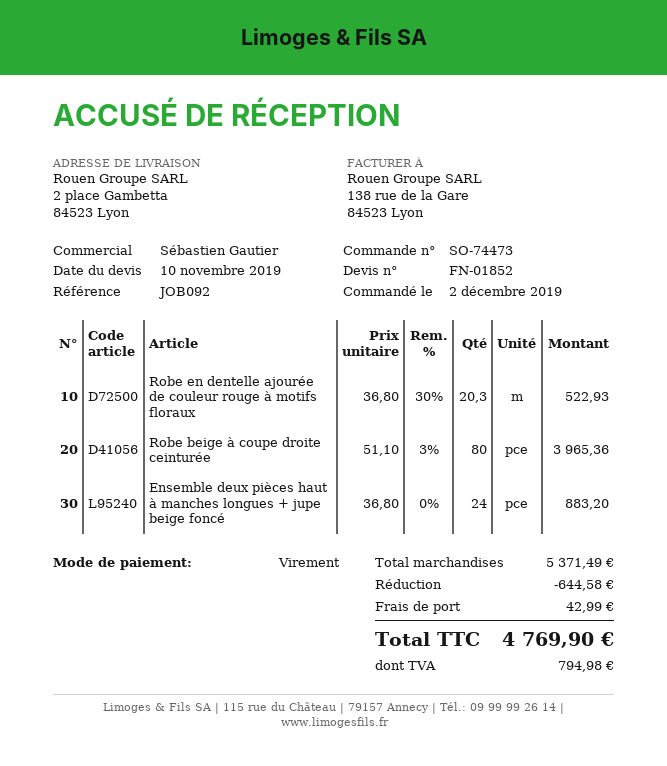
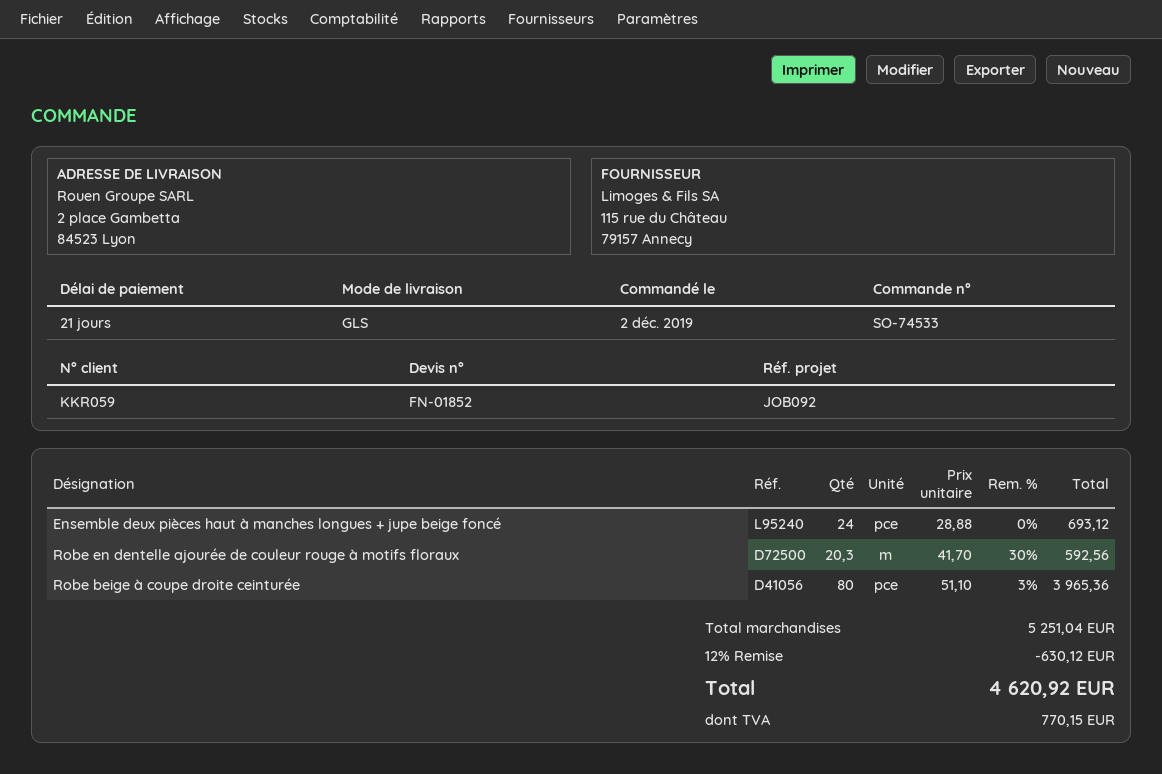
order number: SO-74473 -> SO-74533
Robe en dentelle ajourée de couleur rouge à motifs floraux: 20.3 x 36.80 - 30% = 522.93 -> 20.3 x 41.70 - 30% = 592.56
Ensemble deux pièces haut à manches longues + jupe beige foncé: 24 x 36.80 = 883.20 -> 24 x 28.88 = 693.12
subtotal: 5371.49 -> 5251.04
discount: 644.58 -> 630.12
shipping: 42.99 -> none
tax: 794.98 -> 770.15
total: 4769.90 -> 4620.92

